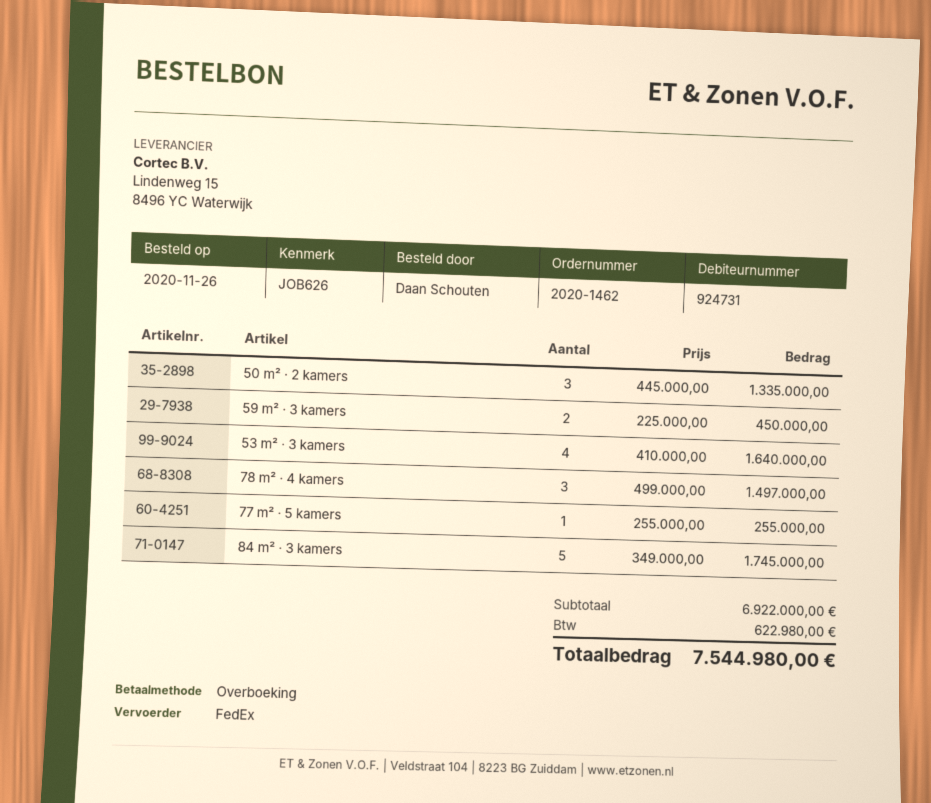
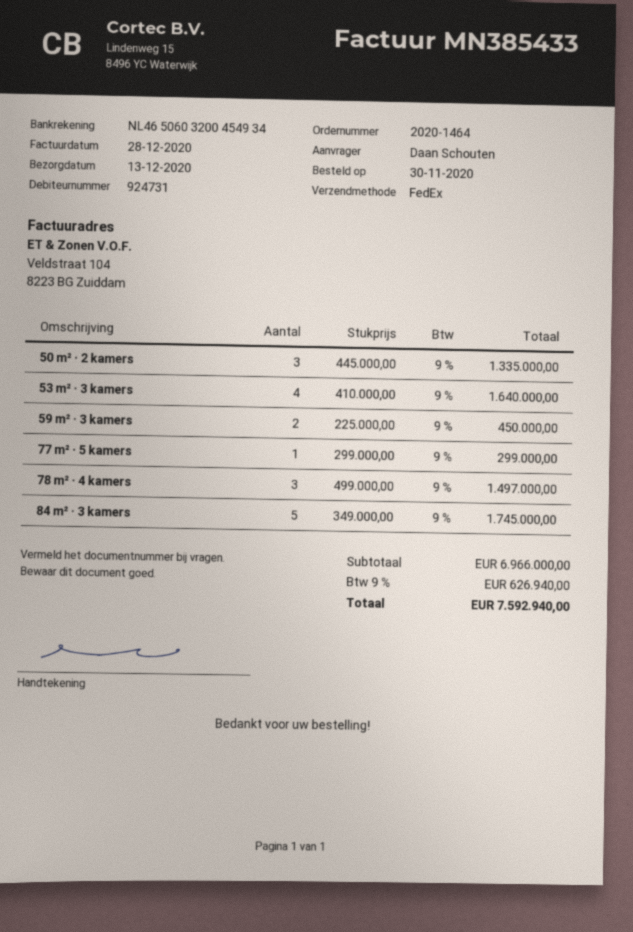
order number: 2020-1462 -> 2020-1464
order date: 2020-11-26 -> 2020-11-30
77 m² · 5 kamers: 1 x 255000.00 = 255000.00 -> 1 x 299000.00 = 299000.00
subtotal: 6922000.00 -> 6966000.00
tax: 622980.00 -> 626940.00
total: 7544980.00 -> 7592940.00

